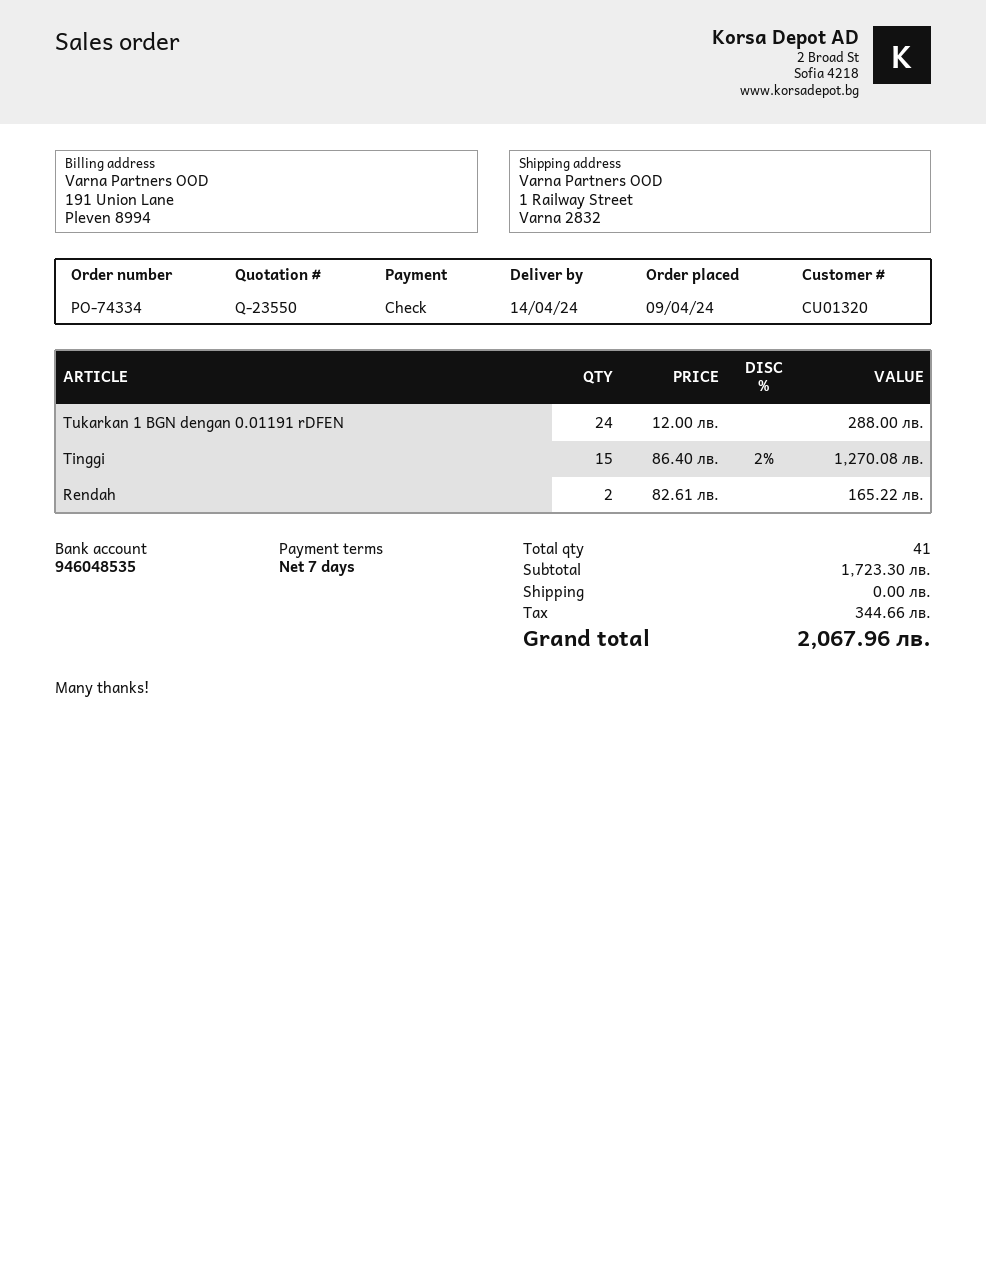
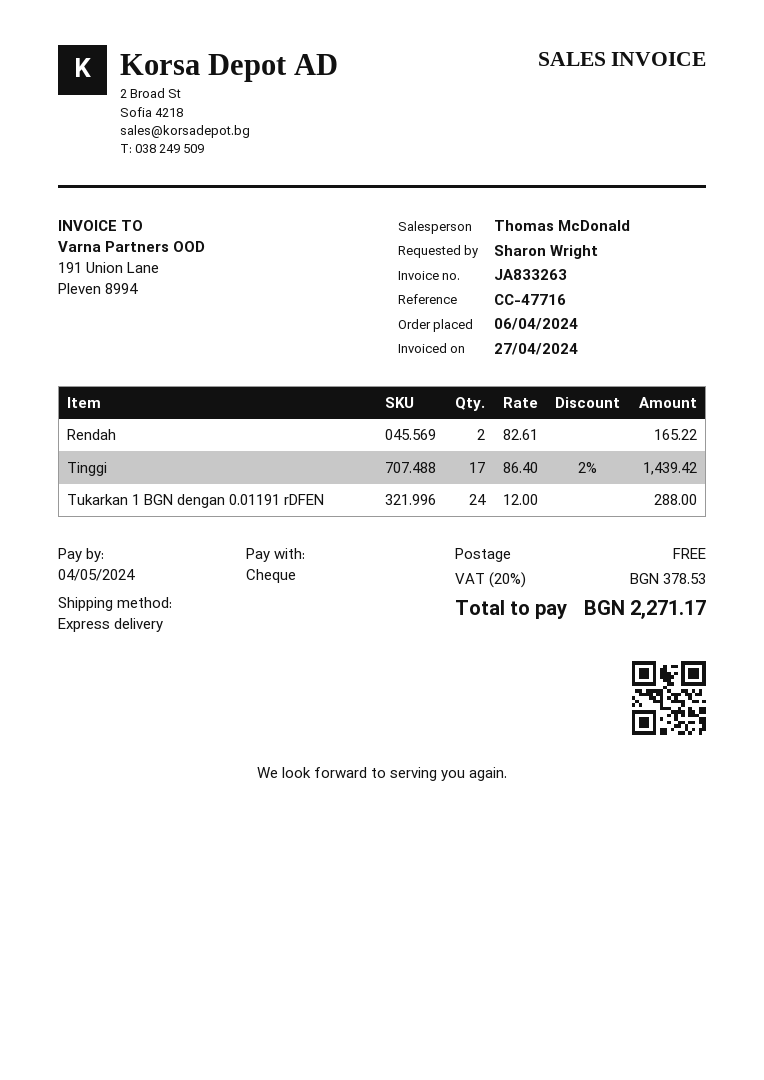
order date: 2024-04-09 -> 2024-04-06
Tinggi: 15 x 86.40 - 2% = 1270.08 -> 17 x 86.40 - 2% = 1439.42
tax: 344.66 -> 378.53
total: 2067.96 -> 2271.17

